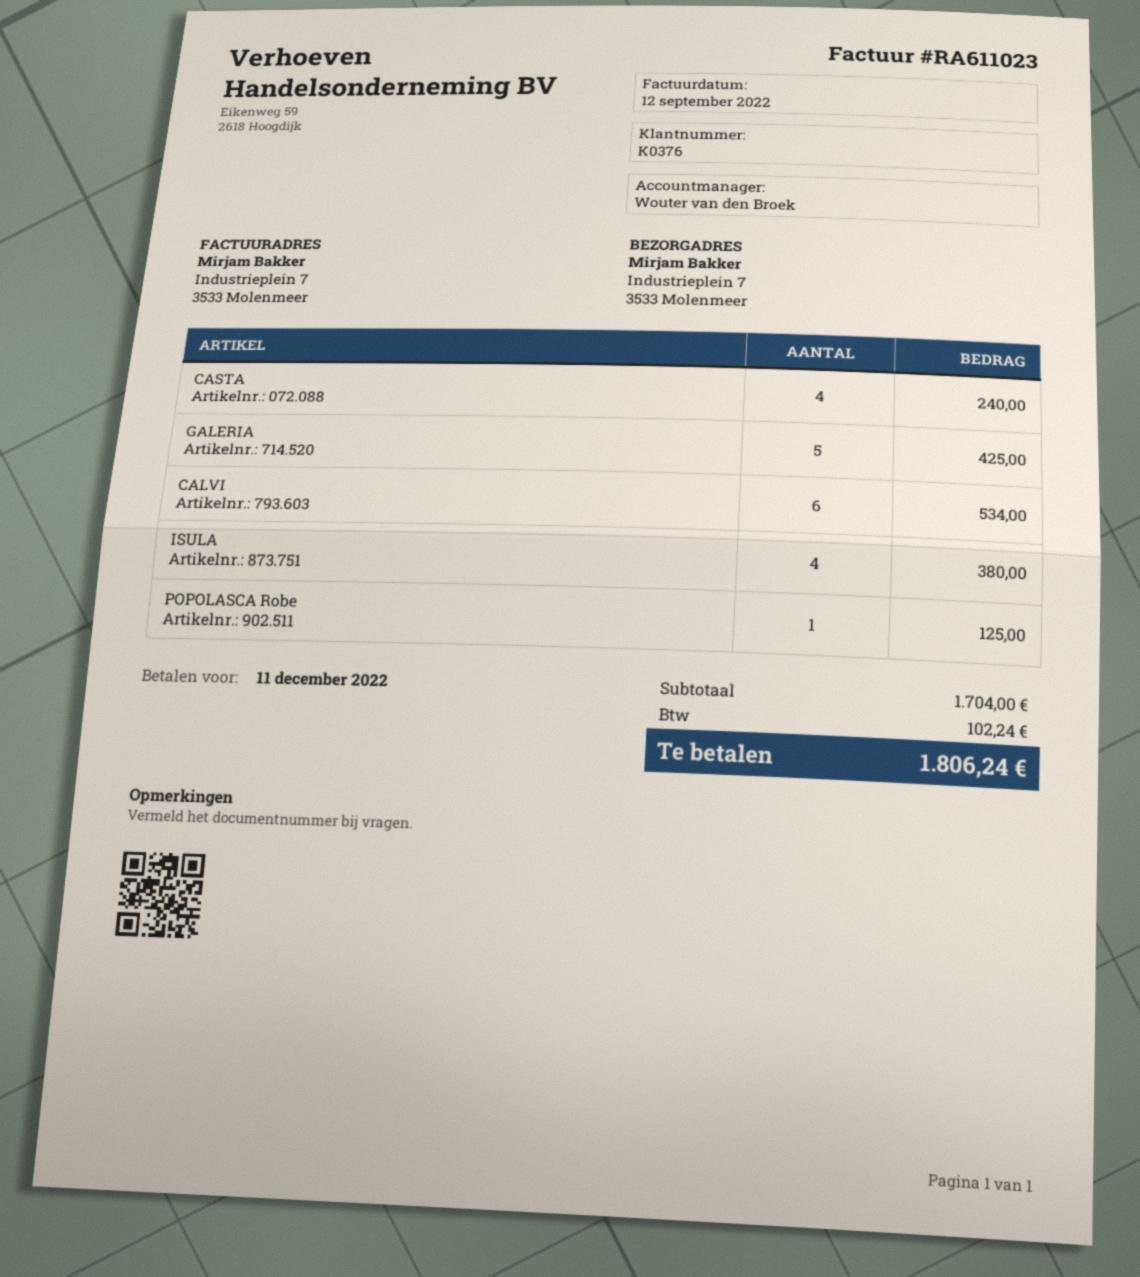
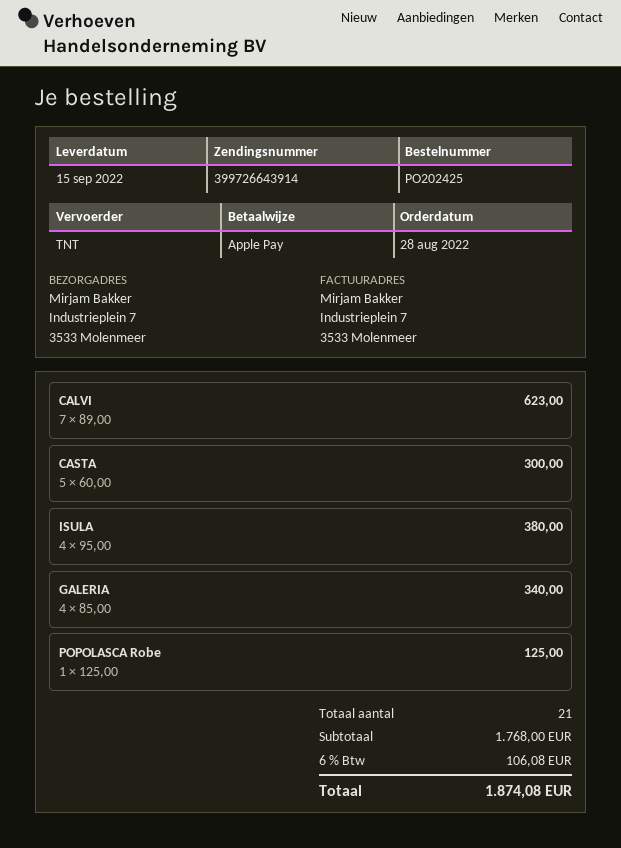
CASTA: 4 for 240.00 -> 5 for 300.00
GALERIA: 5 for 425.00 -> 4 for 340.00
CALVI: 6 for 534.00 -> 7 for 623.00
subtotal: 1704.00 -> 1768.00
tax: 102.24 -> 106.08
total: 1806.24 -> 1874.08

